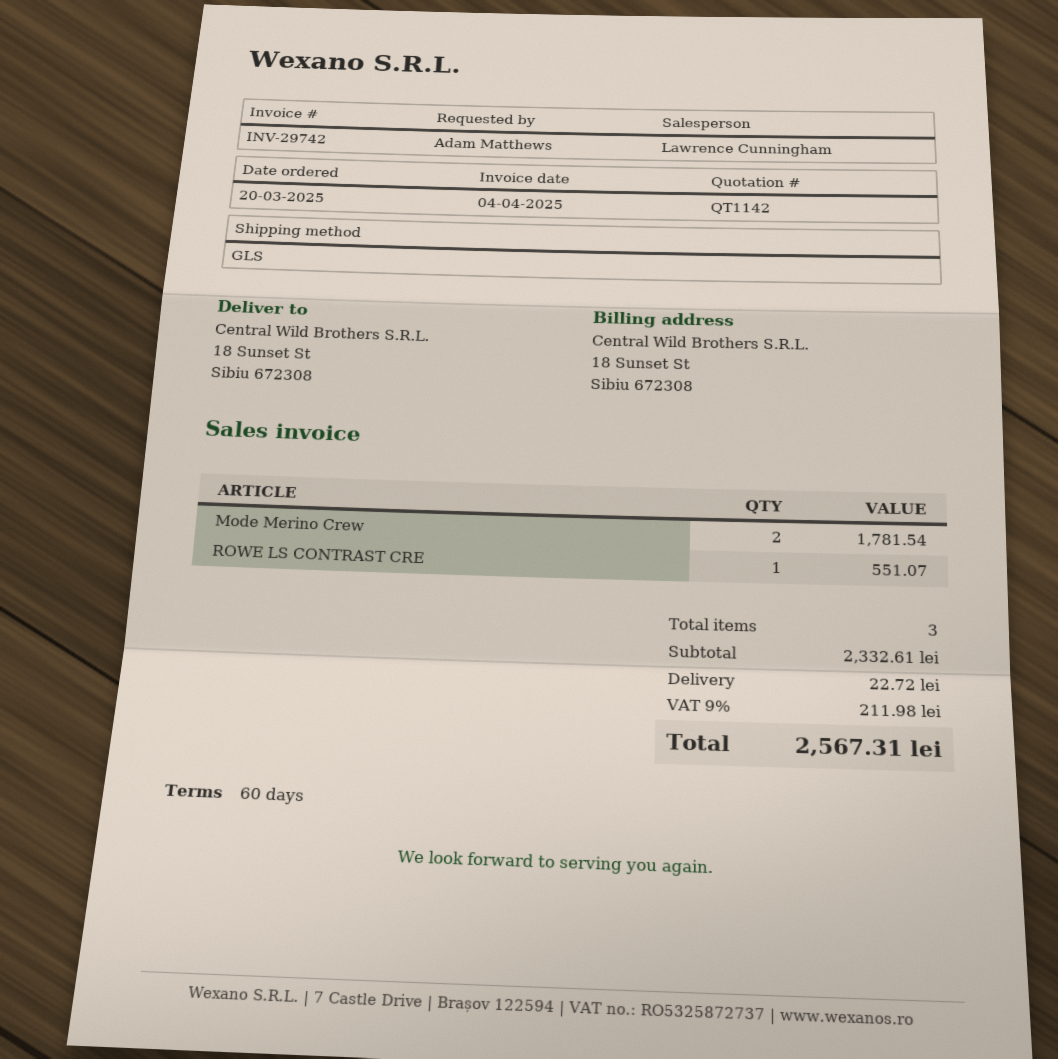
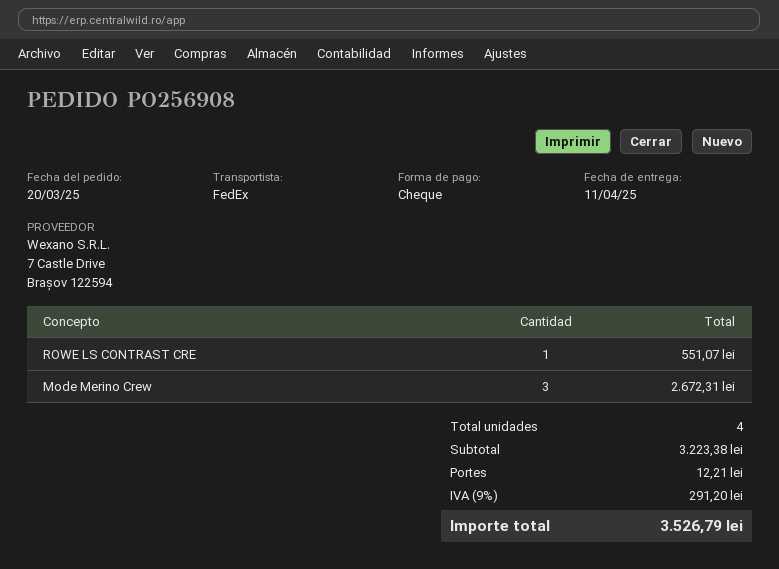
shipping method: GLS -> FedEx
Mode Merino Crew: 2 for 1781.54 -> 3 for 2672.31
total quantity: 3 -> 4
subtotal: 2332.61 -> 3223.38
shipping: 22.72 -> 12.21
tax: 9% = 211.98 -> 9% = 291.20
total: 2567.31 -> 3526.79

